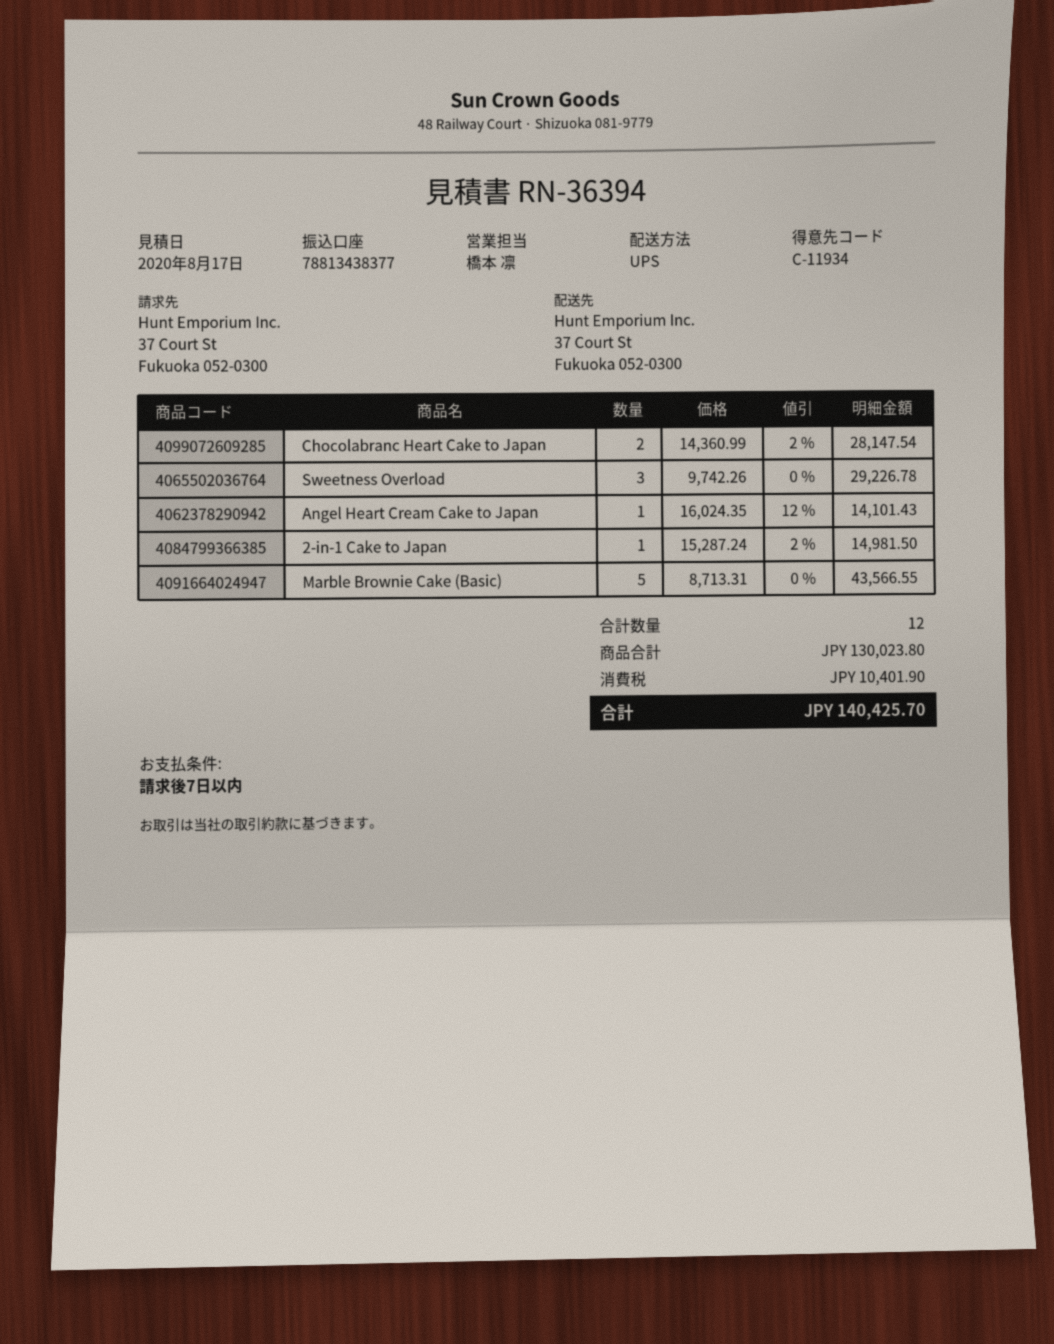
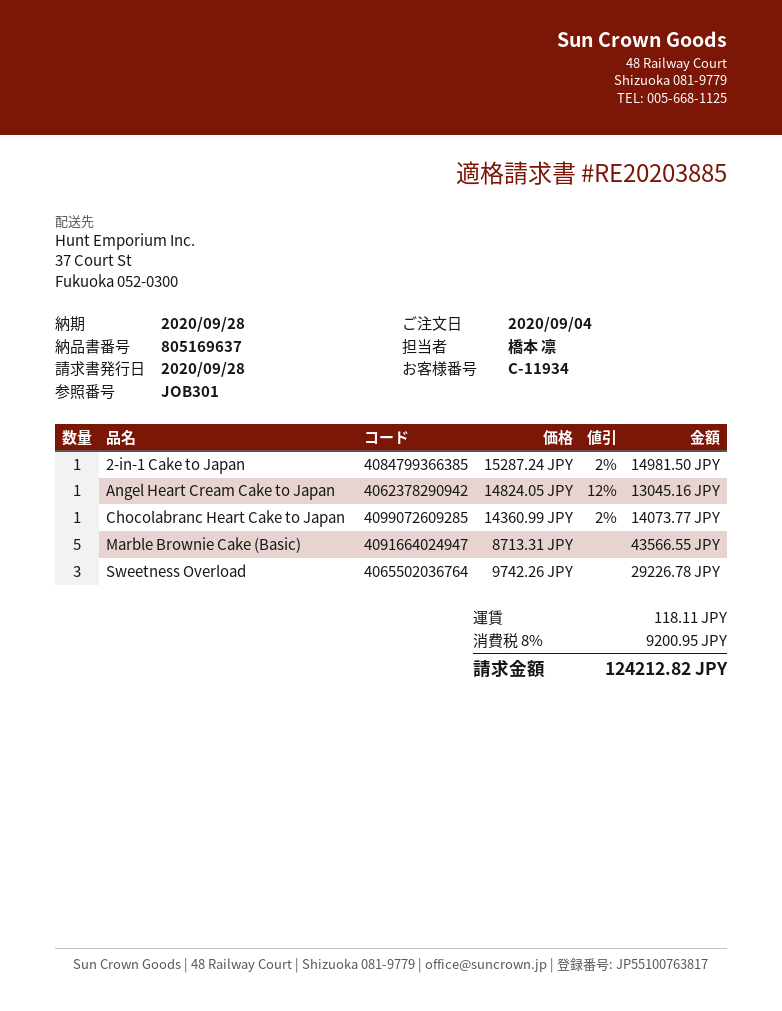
Chocolabranc Heart Cake to Japan: 2 x 14360.99 - 2% = 28147.54 -> 1 x 14360.99 - 2% = 14073.77
Angel Heart Cream Cake to Japan: 1 x 16024.35 - 12% = 14101.43 -> 1 x 14824.05 - 12% = 13045.16
shipping: none -> 118.11
tax: 10401.90 -> 9200.95
total: 140425.70 -> 124212.82

